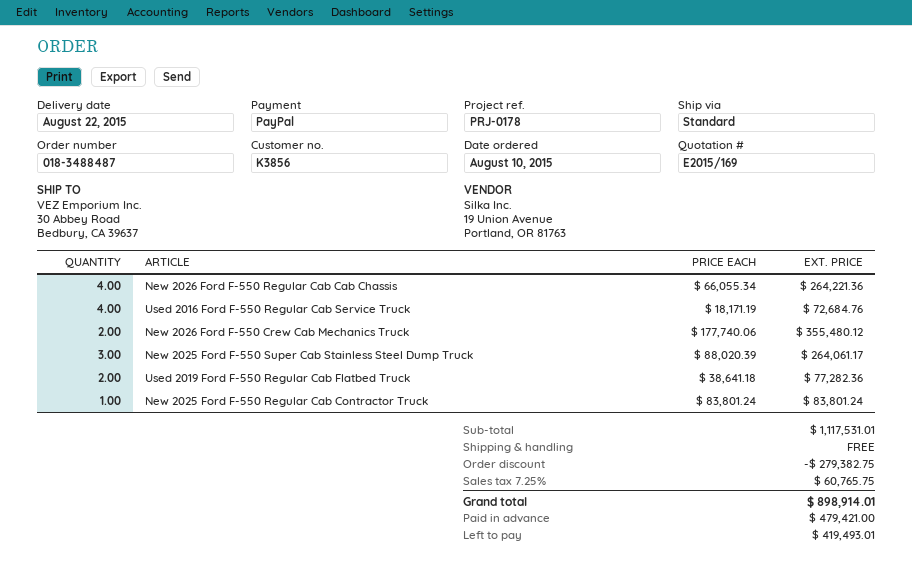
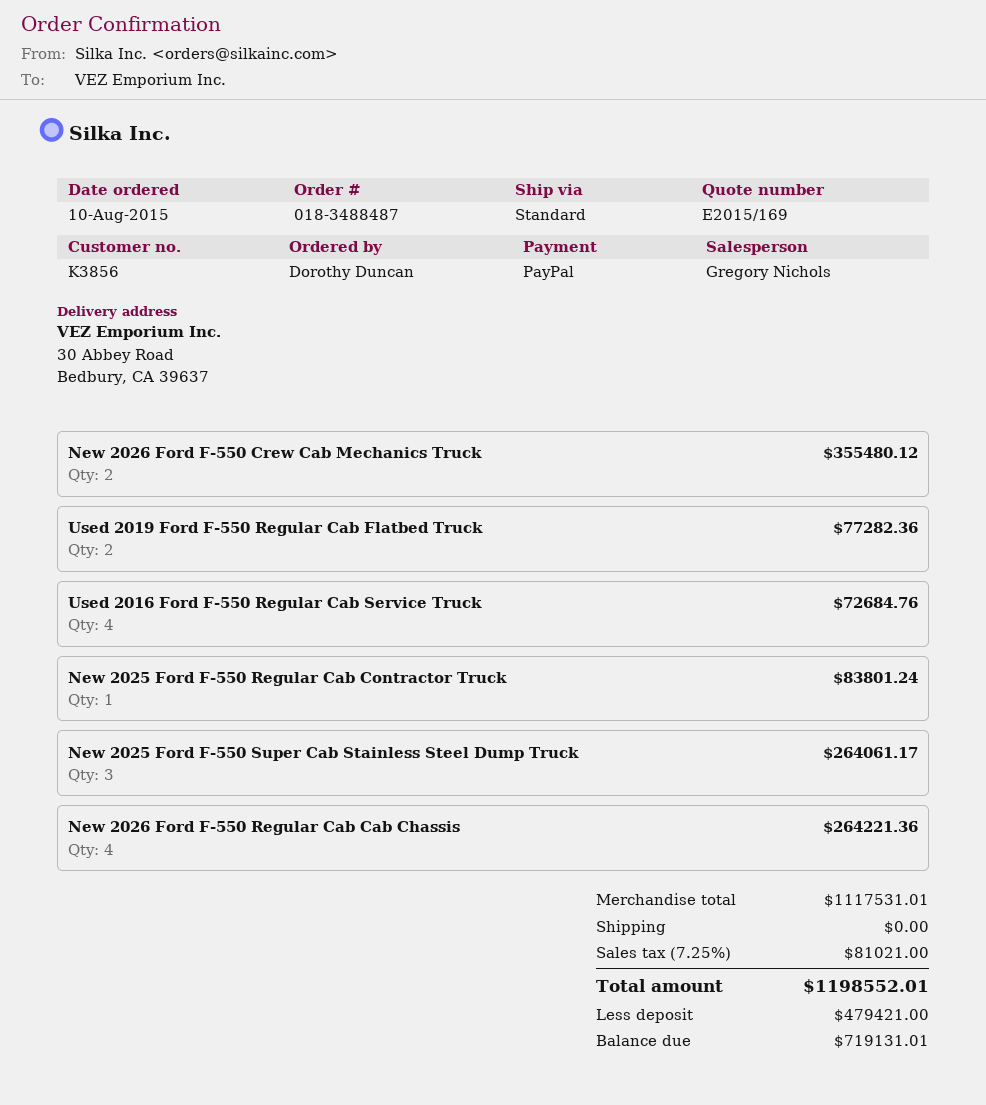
discount: 279382.75 -> none
tax: 7.25% = 60765.75 -> 7.25% = 81021.00
total: 898914.01 -> 1198552.01
balance: 419493.01 -> 719131.01

